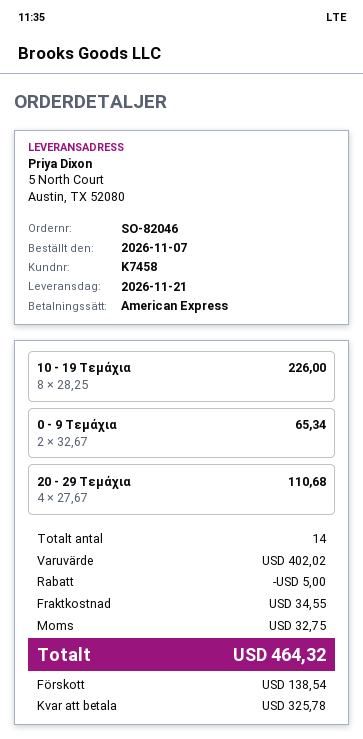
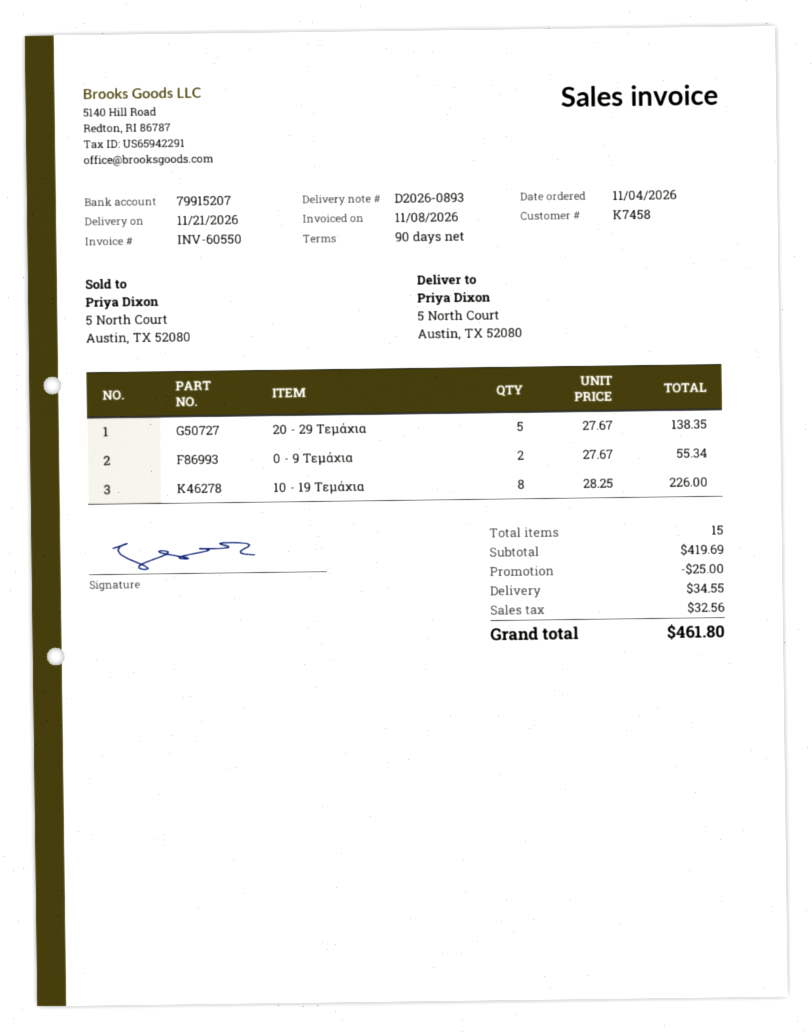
order date: 2026-11-07 -> 2026-11-04
0 - 9 Τεμάχια: 2 x 32.67 = 65.34 -> 2 x 27.67 = 55.34
20 - 29 Τεμάχια: 4 x 27.67 = 110.68 -> 5 x 27.67 = 138.35
total quantity: 14 -> 15
subtotal: 402.02 -> 419.69
discount: 5.00 -> 25.00
tax: 32.75 -> 32.56
total: 464.32 -> 461.80

